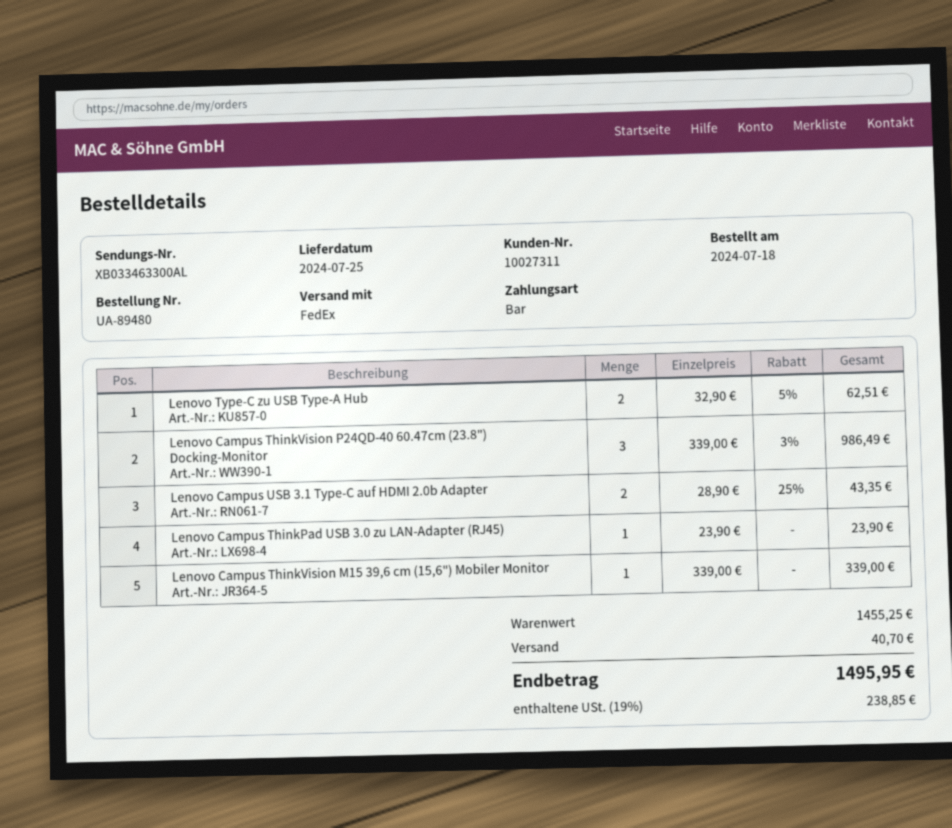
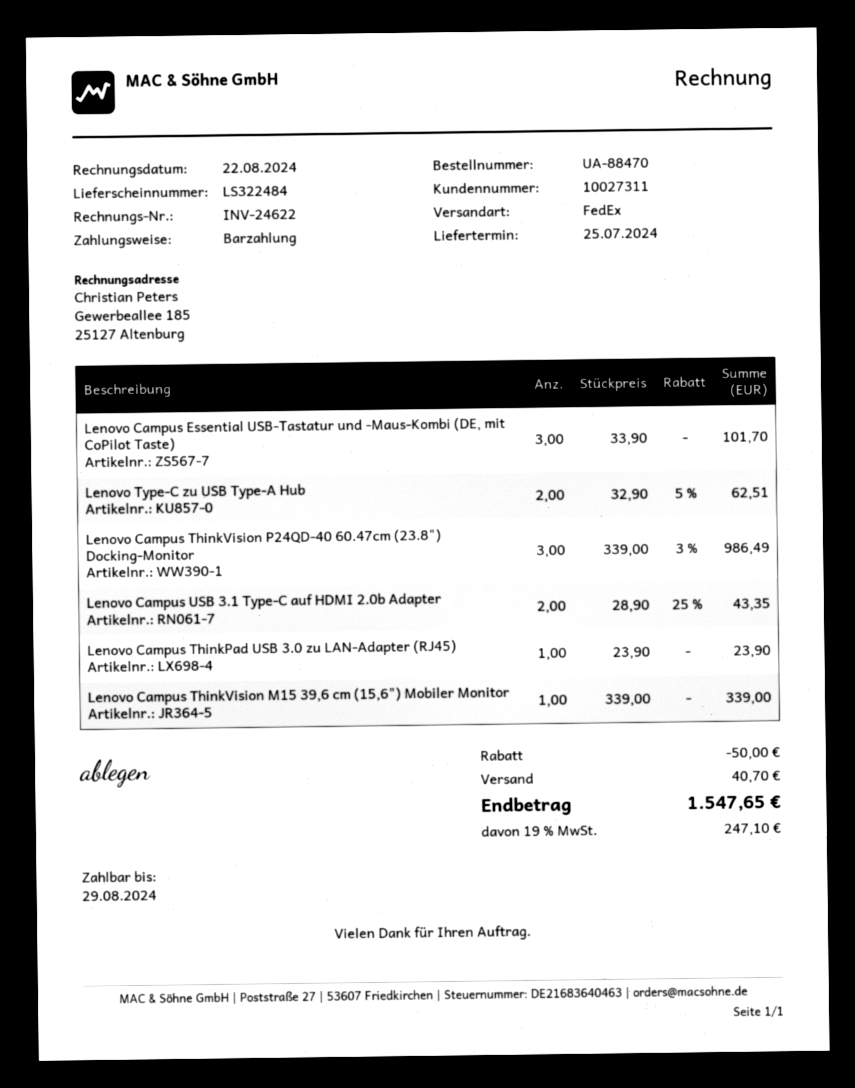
order number: UA-89480 -> UA-88470
Lenovo Campus Essential USB-Tastatur und -Maus-Kombi (DE, mit CoPilot Taste): none -> 3 x 33.90 = 101.70
discount: none -> 50.00
tax: 19% = 238.85 -> 19% = 247.10
total: 1495.95 -> 1547.65

